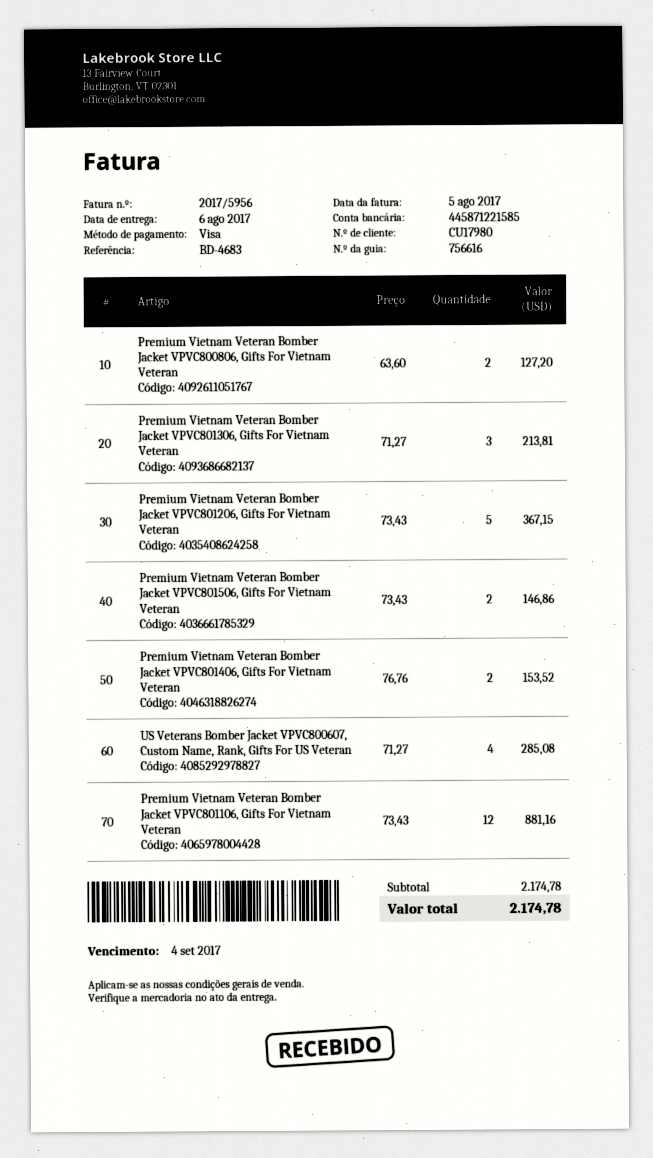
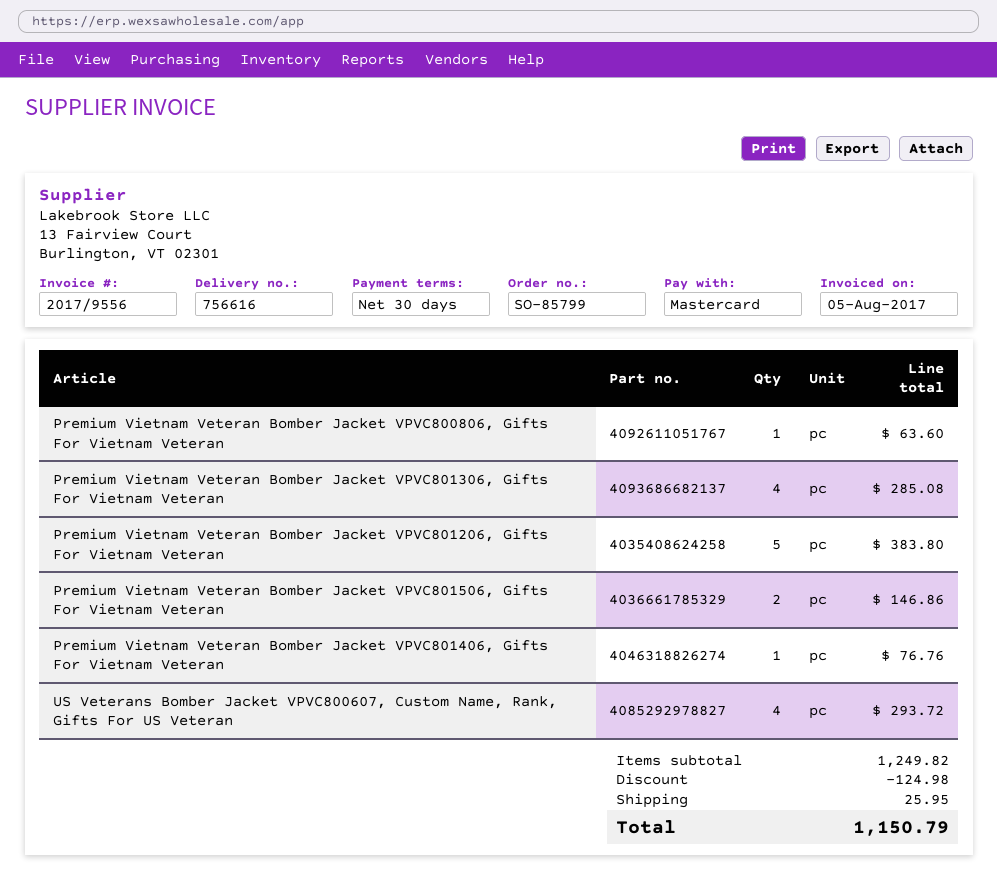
invoice number: 2017/5956 -> 2017/9556
payment method: Visa -> Mastercard
Premium Vietnam Veteran Bomber Jacket VPVC800806, Gifts For Vietnam Veteran: 2 for 127.20 -> 1 for 63.60
Premium Vietnam Veteran Bomber Jacket VPVC801306, Gifts For Vietnam Veteran: 3 for 213.81 -> 4 for 285.08
Premium Vietnam Veteran Bomber Jacket VPVC801206, Gifts For Vietnam Veteran: 5 for 367.15 -> 5 for 383.80
Premium Vietnam Veteran Bomber Jacket VPVC801406, Gifts For Vietnam Veteran: 2 for 153.52 -> 1 for 76.76
US Veterans Bomber Jacket VPVC800607, Custom Name, Rank, Gifts For US Veteran: 4 for 285.08 -> 4 for 293.72
Premium Vietnam Veteran Bomber Jacket VPVC801106, Gifts For Vietnam Veteran: 12 for 881.16 -> none
subtotal: 2174.78 -> 1249.82
discount: none -> 124.98
shipping: none -> 25.95
total: 2174.78 -> 1150.79

